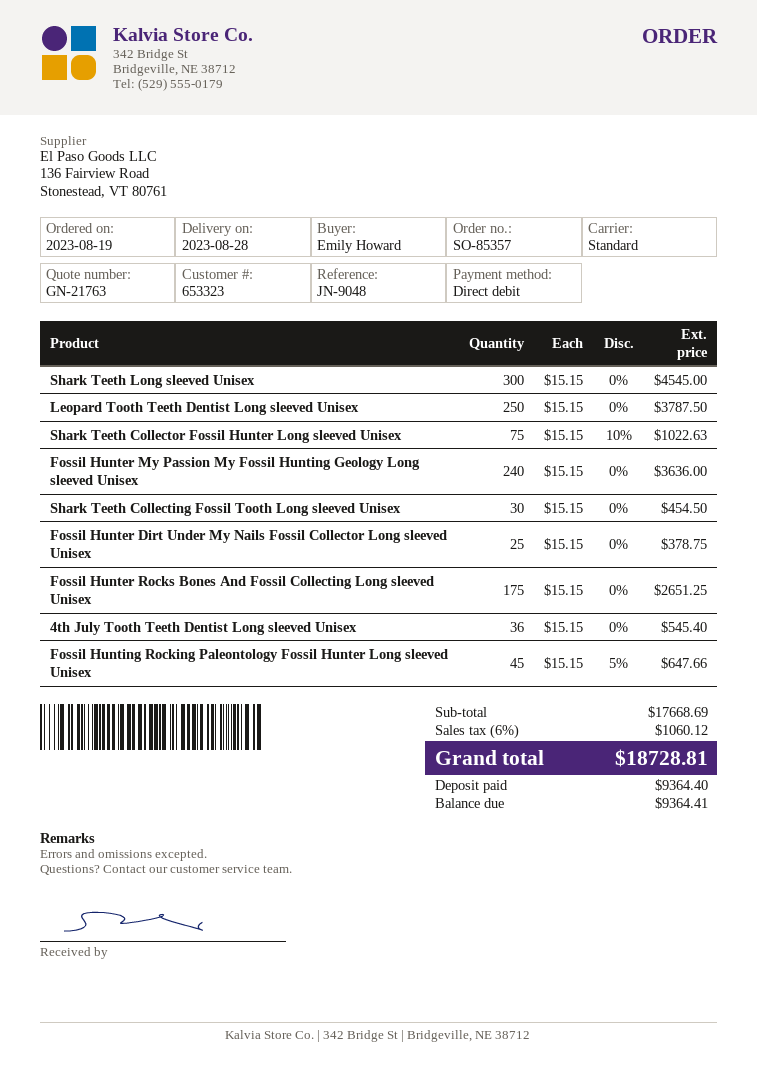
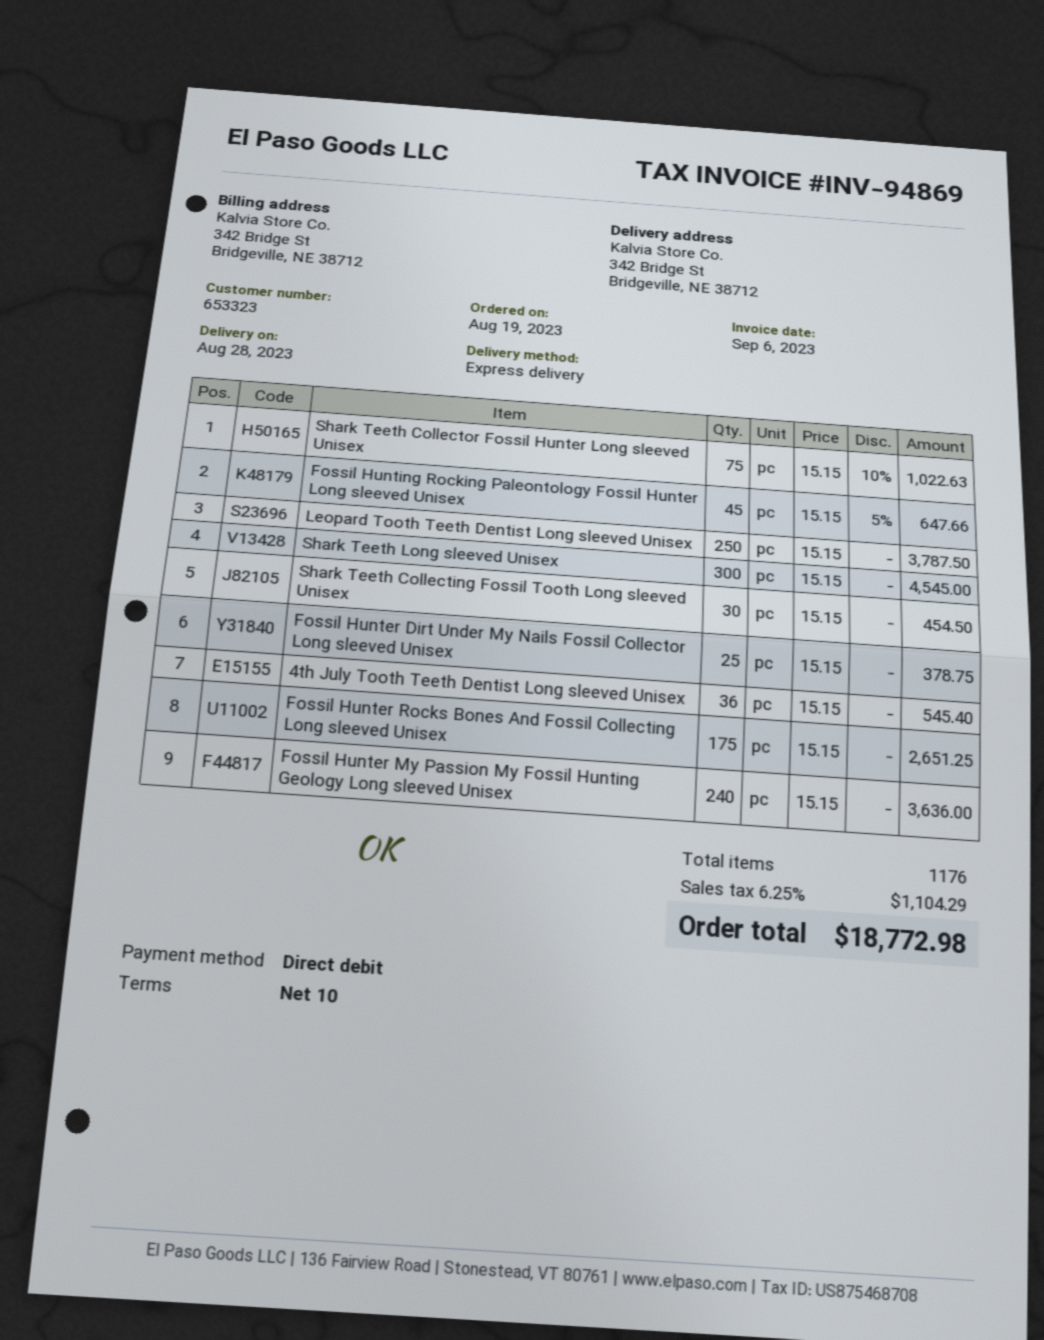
shipping method: standard -> express
tax: 6% = 1060.12 -> 6.25% = 1104.29
total: 18728.81 -> 18772.98

